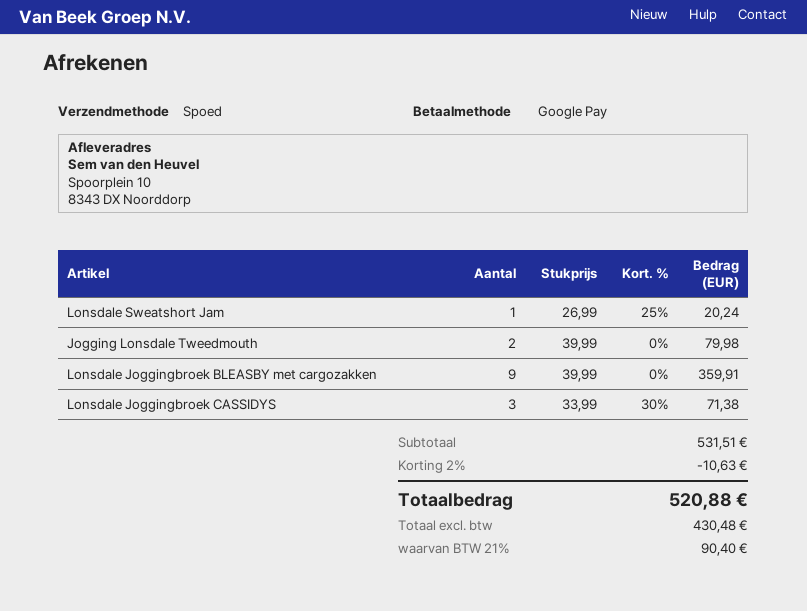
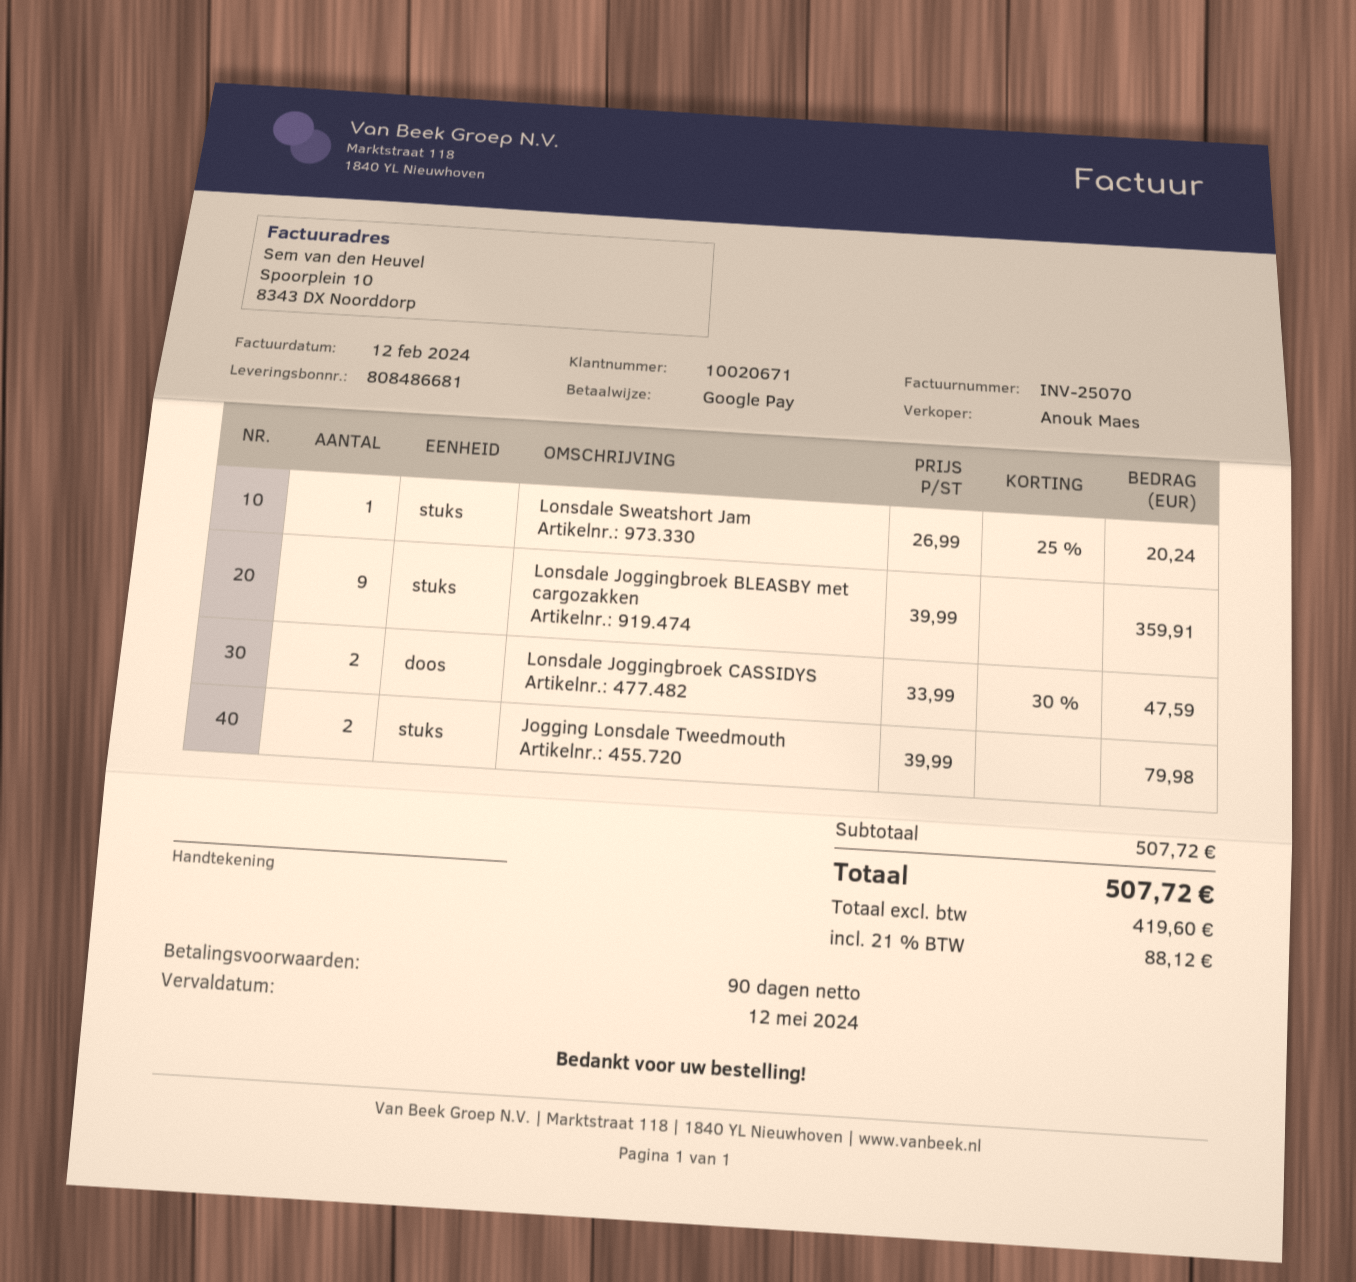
Lonsdale Joggingbroek CASSIDYS: 3 x 33.99 - 30% = 71.38 -> 2 x 33.99 - 30% = 47.59
subtotal: 531.51 -> 507.72
discount: 2% = 10.63 -> none
net: 430.48 -> 419.60
tax: 21% = 90.40 -> 21% = 88.12
total: 520.88 -> 507.72

